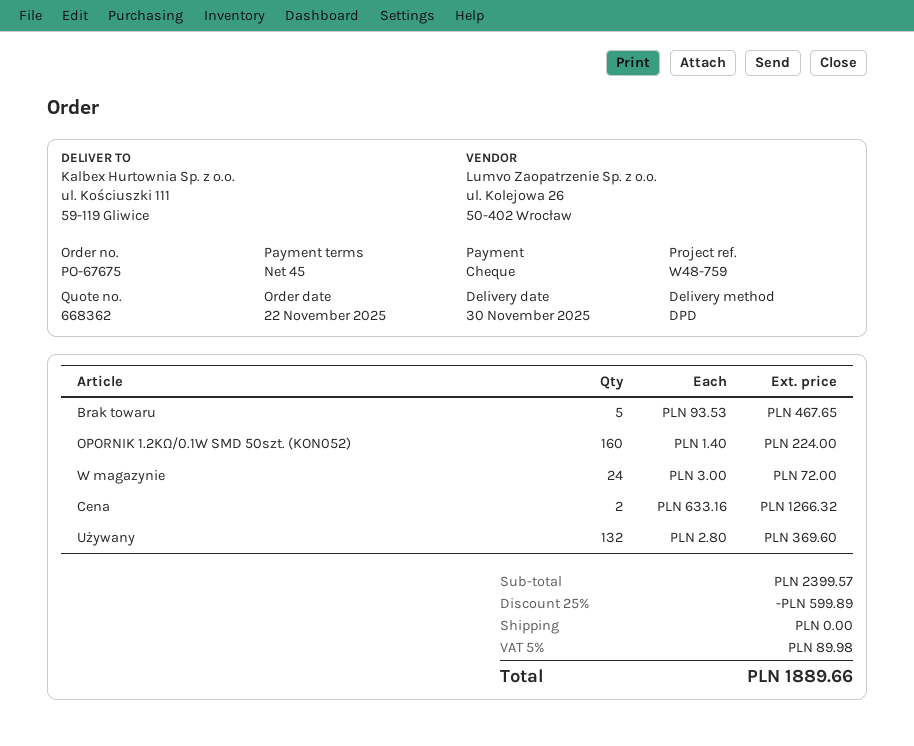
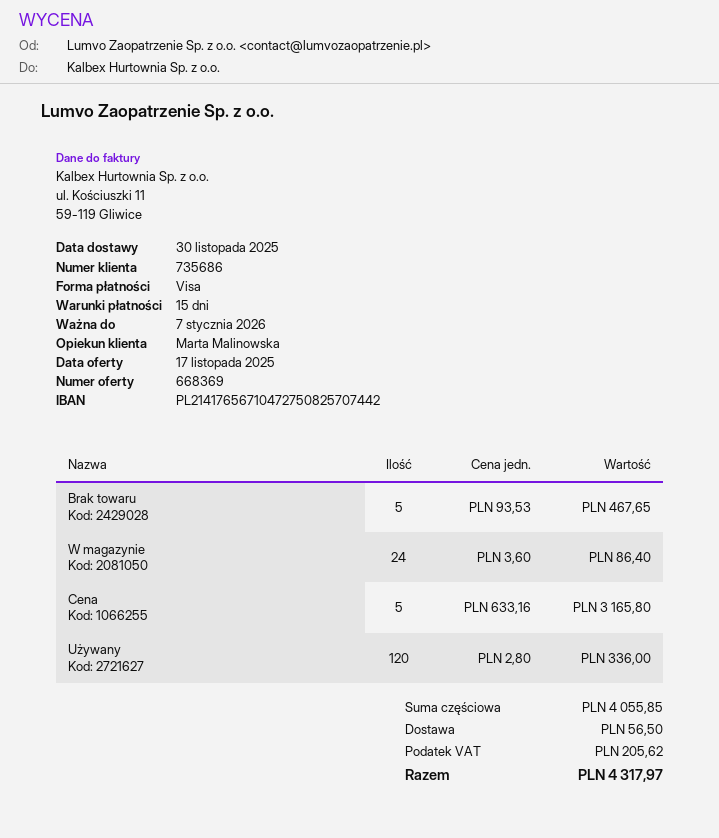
quote number: 668362 -> 668369
payment terms: 45 days -> 15 days
payment method: cheque -> Visa
OPORNIK 1.2KΩ/0.1W SMD 50szt. (KON052): 160 x 1.40 = 224.00 -> none
W magazynie: 24 x 3.00 = 72.00 -> 24 x 3.60 = 86.40
Cena: 2 x 633.16 = 1266.32 -> 5 x 633.16 = 3165.80
Używany: 132 x 2.80 = 369.60 -> 120 x 2.80 = 336.00
subtotal: 2399.57 -> 4055.85
discount: 25% = 599.89 -> none
shipping: 0.00 -> 56.50
tax: 89.98 -> 205.62
total: 1889.66 -> 4317.97

